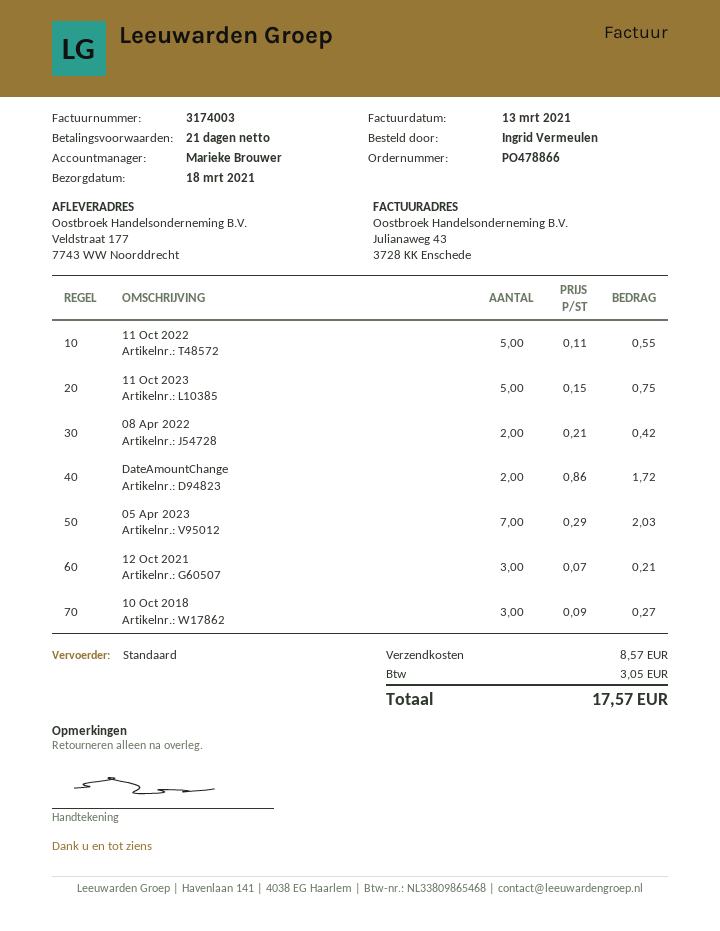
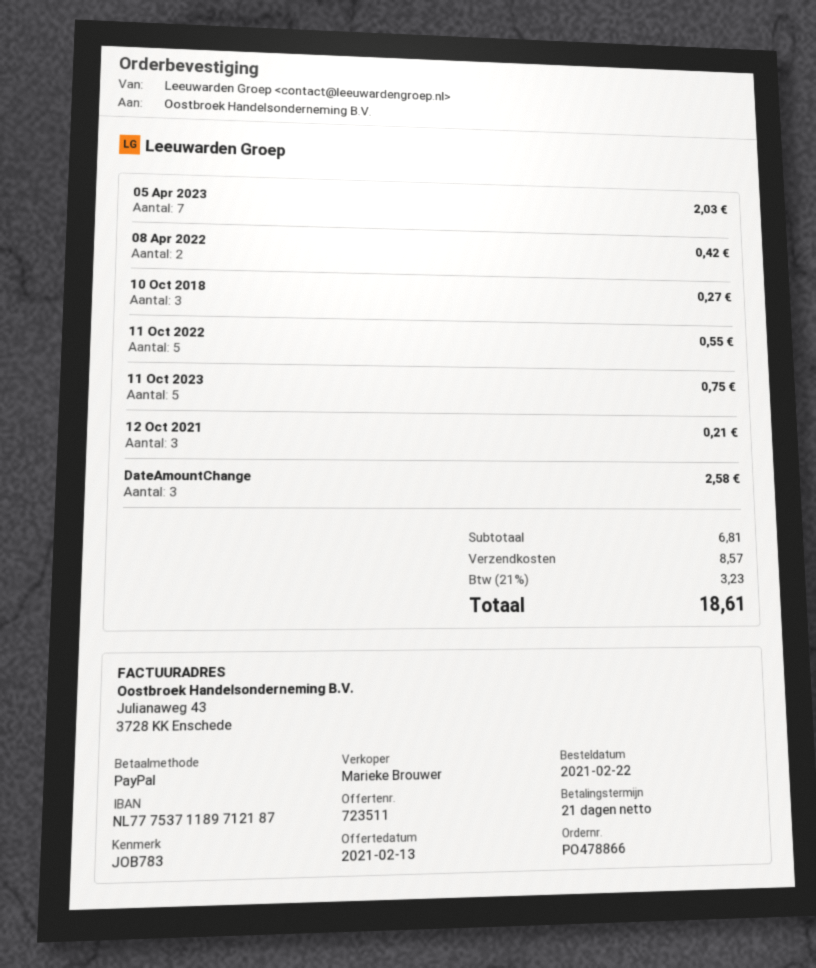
DateAmountChange: 2 for 1.72 -> 3 for 2.58
tax: 3.05 -> 3.23
total: 17.57 -> 18.61

